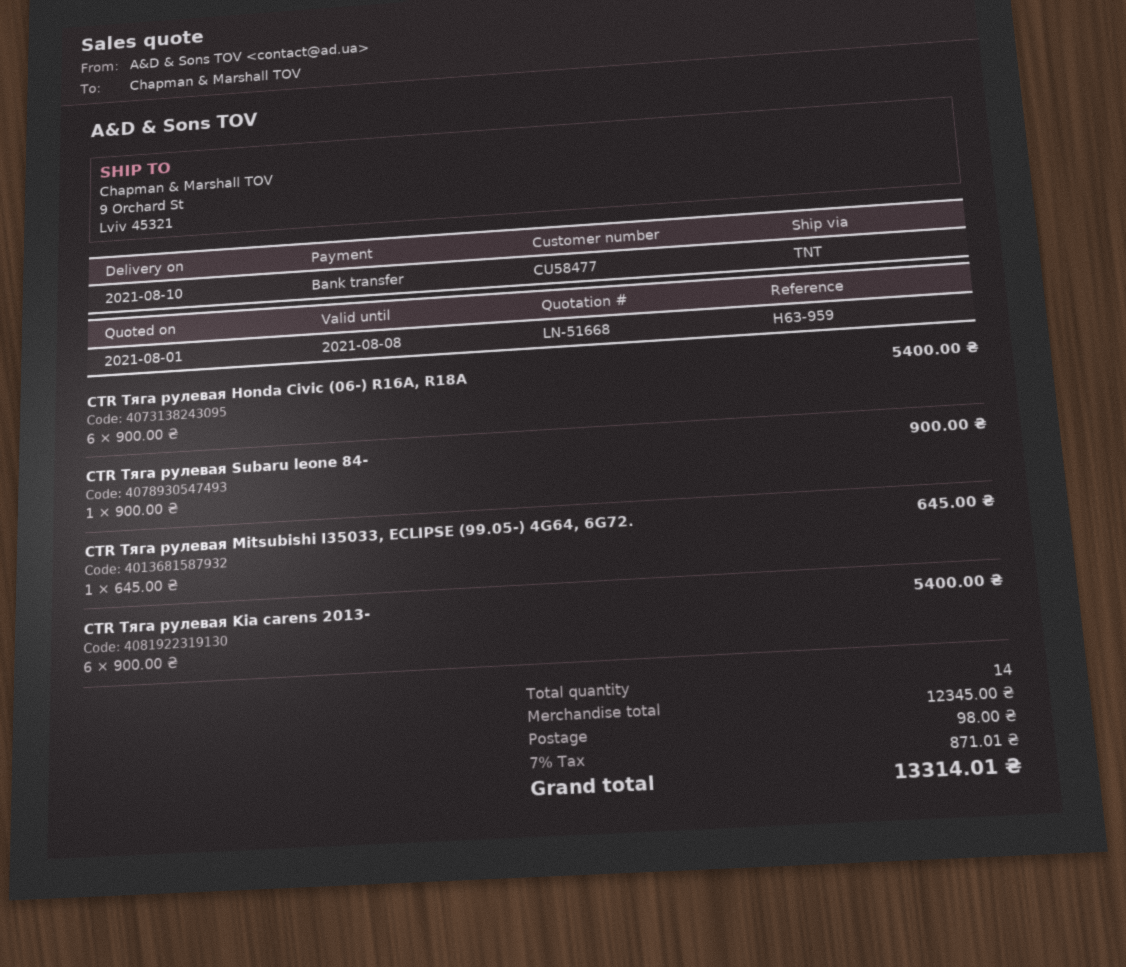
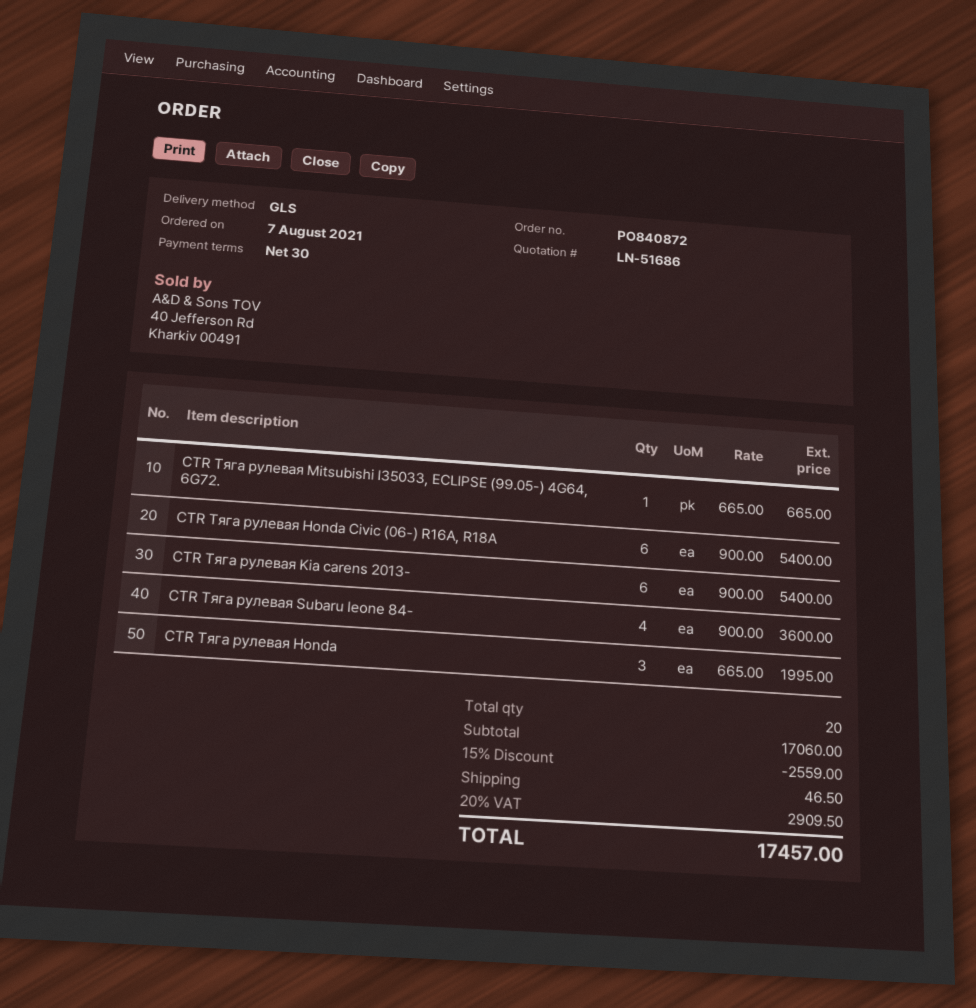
quote number: LN-51668 -> LN-51686
shipping method: TNT -> GLS
CTR Тяга рулевая Subaru leone 84-: 1 x 900.00 = 900.00 -> 4 x 900.00 = 3600.00
CTR Тяга рулевая Mitsubishi I35033, ECLIPSE (99.05-) 4G64, 6G72.: 1 x 645.00 = 645.00 -> 1 x 665.00 = 665.00
CTR Тяга рулевая Honda: none -> 3 x 665.00 = 1995.00
total quantity: 14 -> 20
subtotal: 12345.00 -> 17060.00
discount: none -> 15% = 2559.00
shipping: 98.00 -> 46.50
tax: 7% = 871.01 -> 20% = 2909.50
total: 13314.01 -> 17457.00

